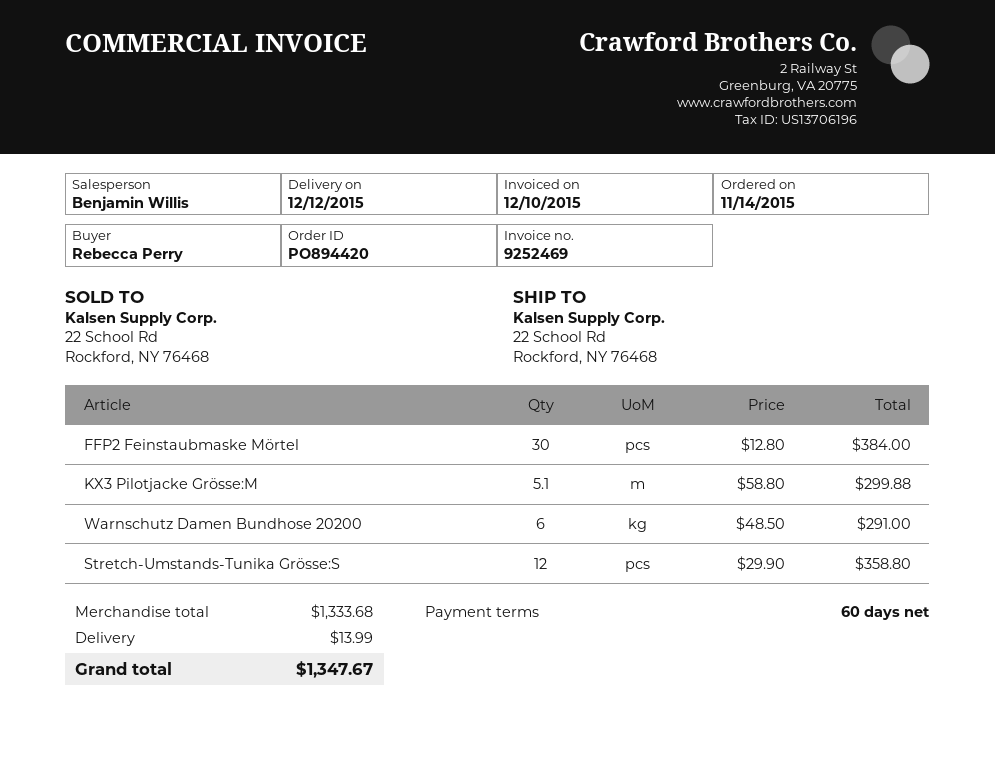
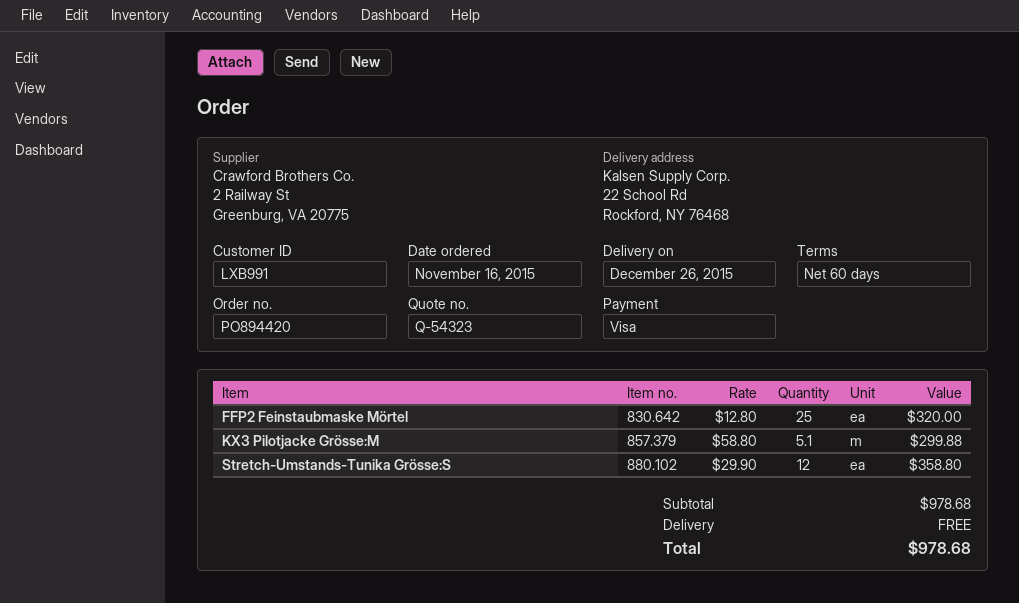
order date: 2015-11-14 -> 2015-11-16
delivery date: 2015-12-12 -> 2015-12-26
FFP2 Feinstaubmaske Mörtel: 30 x 12.80 = 384.00 -> 25 x 12.80 = 320.00
Warnschutz Damen Bundhose 20200: 6 x 48.50 = 291.00 -> none
subtotal: 1333.68 -> 978.68
shipping: 13.99 -> 0.00
total: 1347.67 -> 978.68

